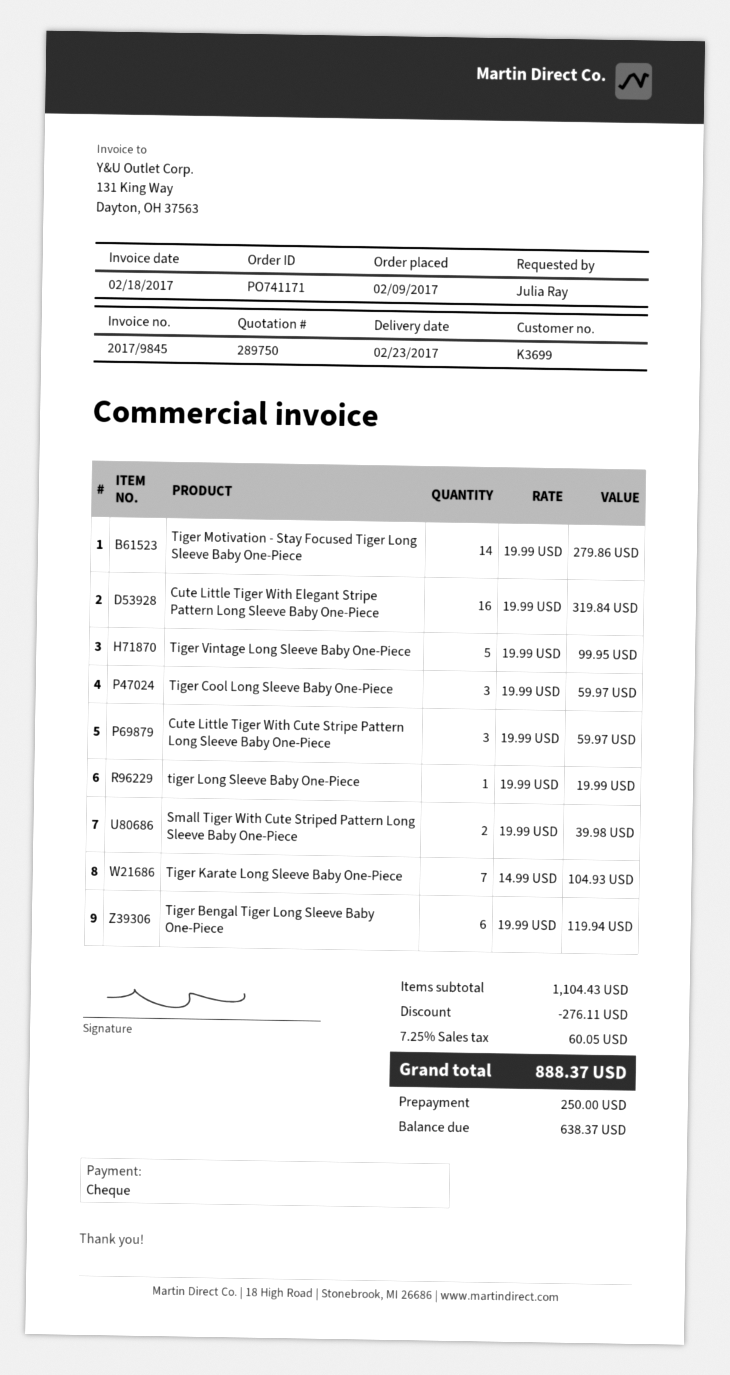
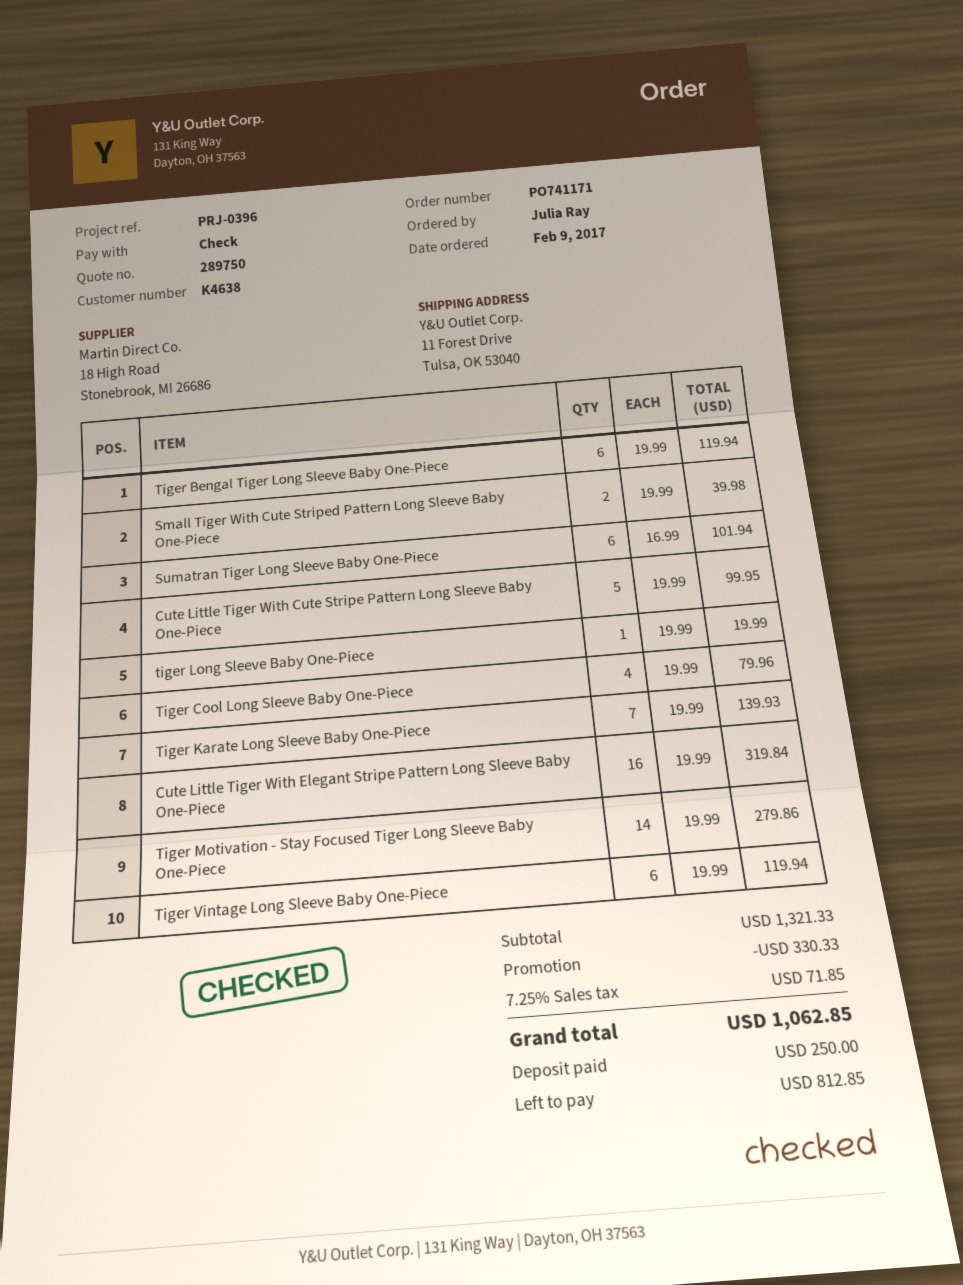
customer number: K3699 -> K4638
Tiger Vintage Long Sleeve Baby One-Piece: 5 x 19.99 = 99.95 -> 6 x 19.99 = 119.94
Tiger Cool Long Sleeve Baby One-Piece: 3 x 19.99 = 59.97 -> 4 x 19.99 = 79.96
Cute Little Tiger With Cute Stripe Pattern Long Sleeve Baby One-Piece: 3 x 19.99 = 59.97 -> 5 x 19.99 = 99.95
Tiger Karate Long Sleeve Baby One-Piece: 7 x 14.99 = 104.93 -> 7 x 19.99 = 139.93
Sumatran Tiger Long Sleeve Baby One-Piece: none -> 6 x 16.99 = 101.94
subtotal: 1104.43 -> 1321.33
discount: 276.11 -> 330.33
tax: 7.25% = 60.05 -> 7.25% = 71.85
total: 888.37 -> 1062.85
balance: 638.37 -> 812.85

